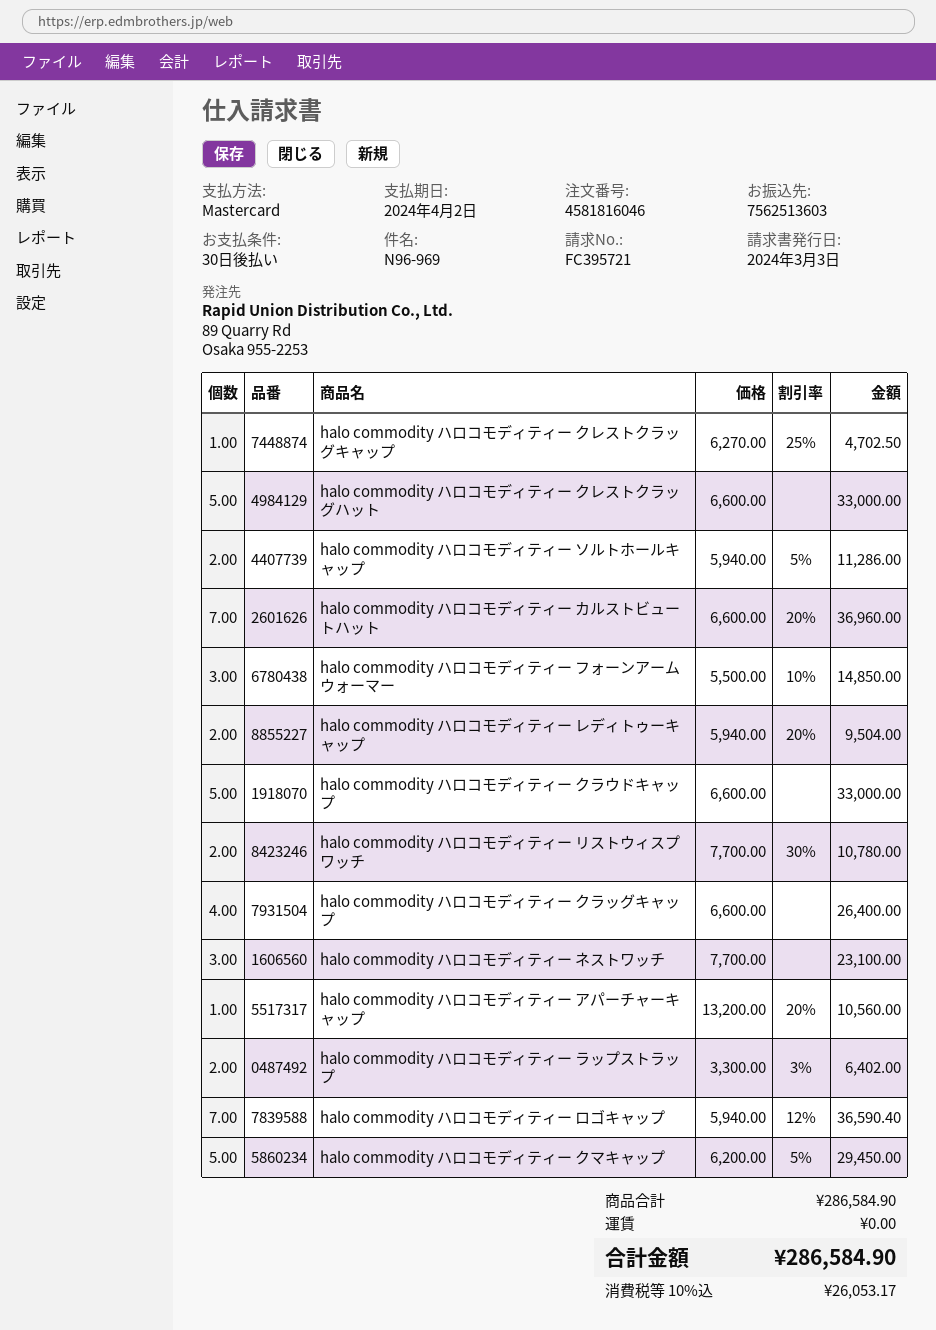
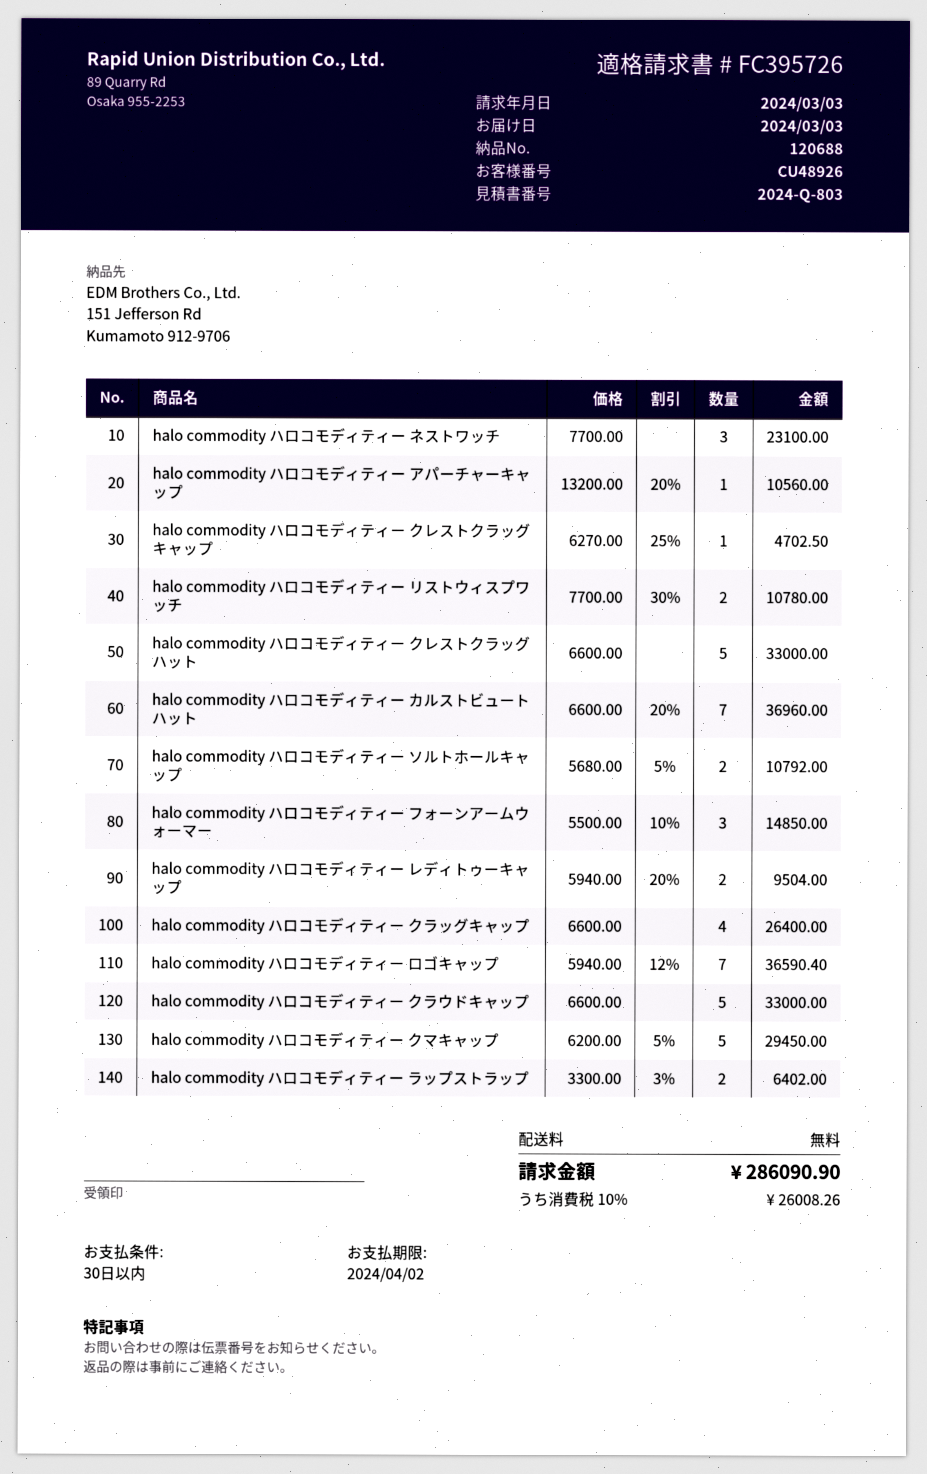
invoice number: FC395721 -> FC395726
halo commodity ハロコモディティー ソルトホールキャップ: 2 x 5940.00 - 5% = 11286.00 -> 2 x 5680.00 - 5% = 10792.00
tax: 10% = 26053.17 -> 10% = 26008.26
total: 286584.90 -> 286090.90

